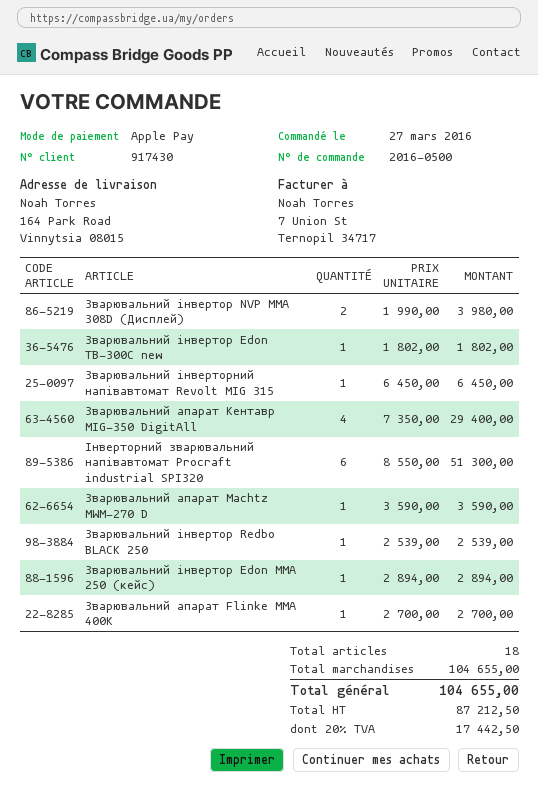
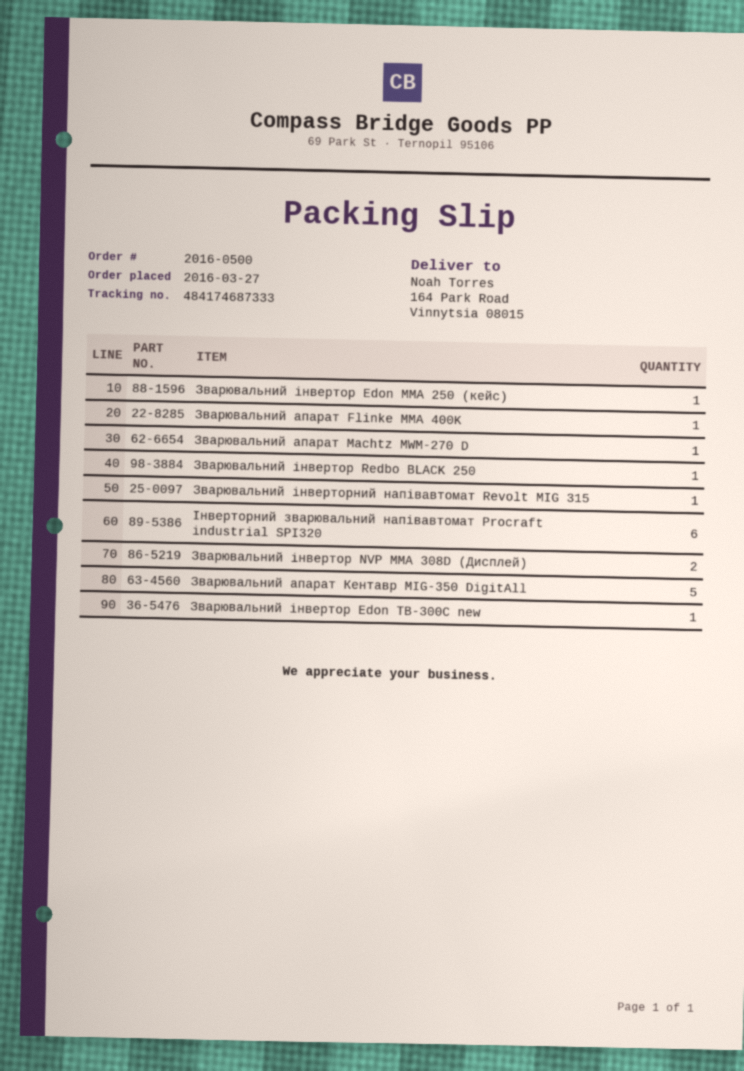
Зварювальний апарат Кентавр MIG-350 DigitAll: 4 -> 5

